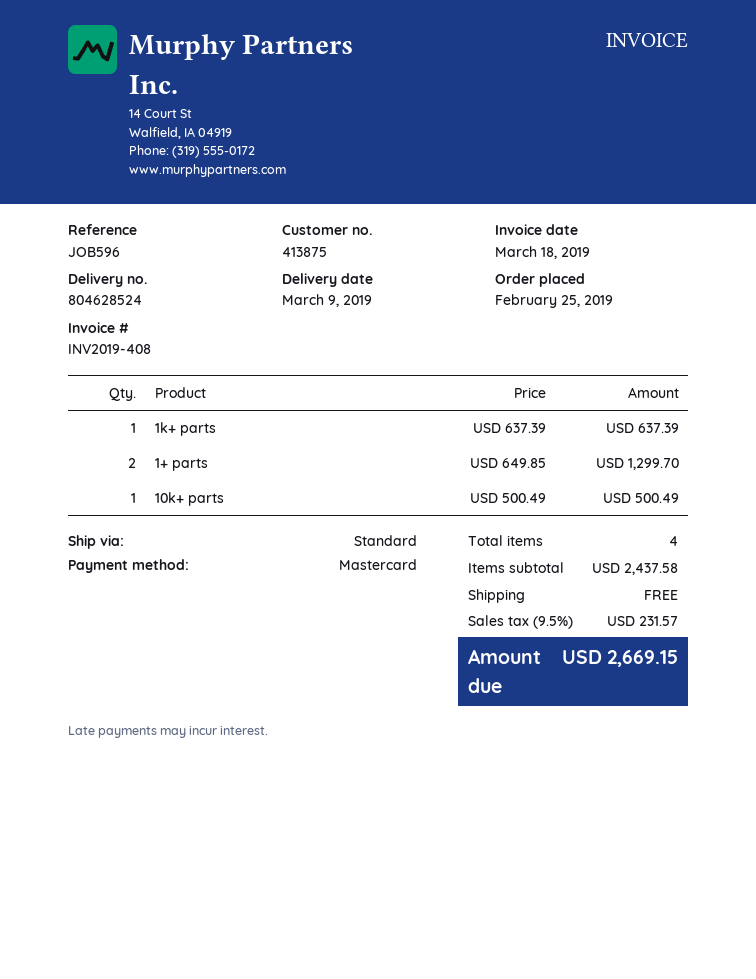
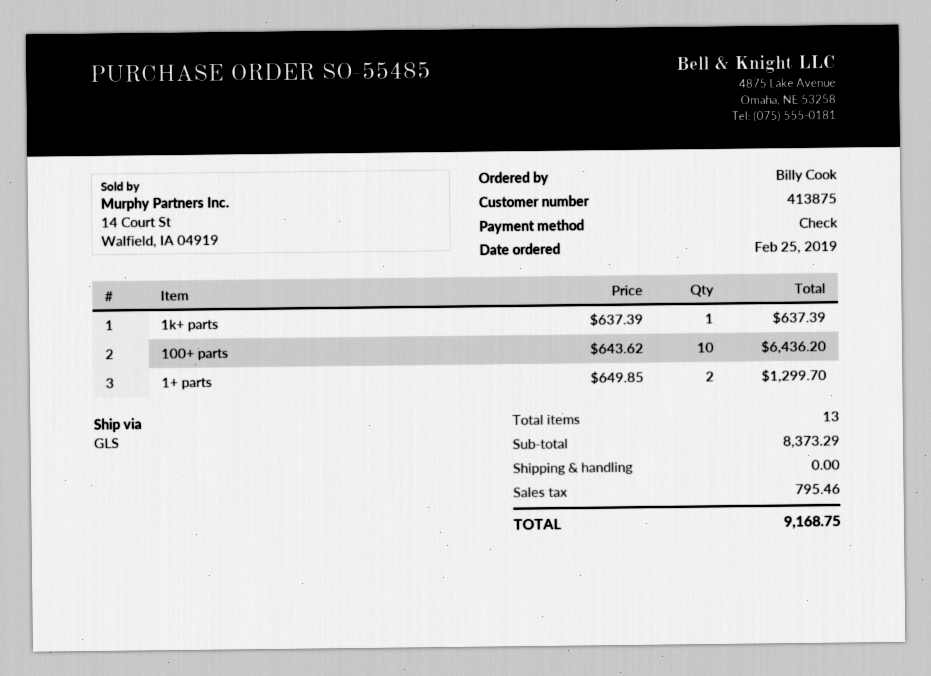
payment method: Mastercard -> cheque
shipping method: standard -> GLS
10k+ parts: 1 x 500.49 = 500.49 -> none
100+ parts: none -> 10 x 643.62 = 6436.20
total quantity: 4 -> 13
subtotal: 2437.58 -> 8373.29
tax: 231.57 -> 795.46
total: 2669.15 -> 9168.75

